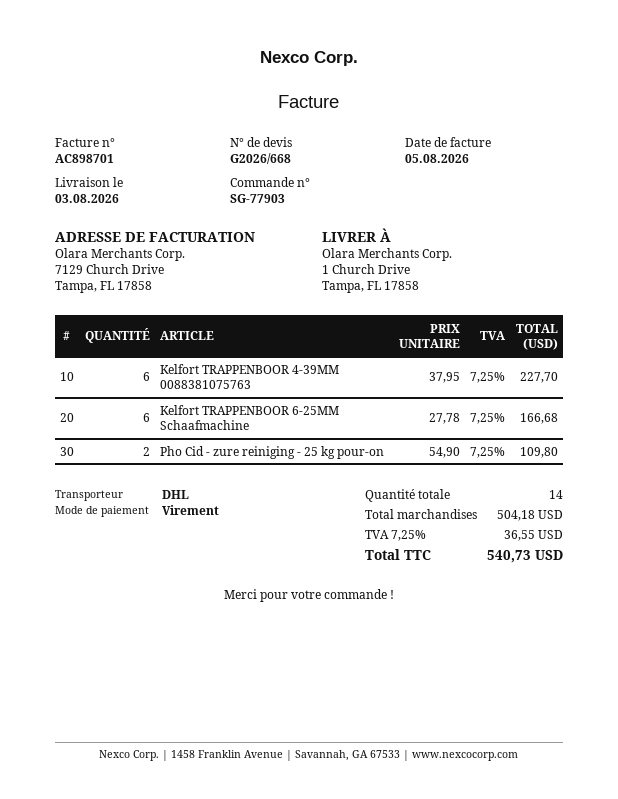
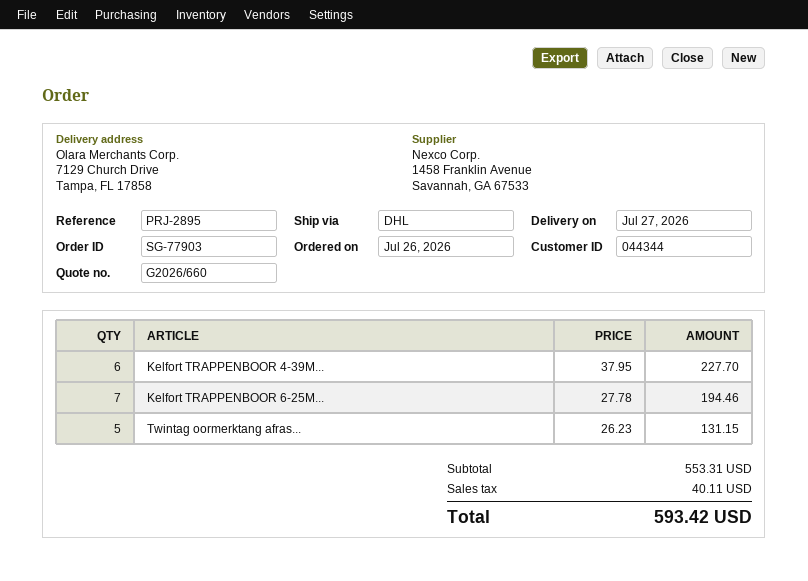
quote number: G2026/668 -> G2026/660
delivery date: 2026-08-03 -> 2026-07-27
ship to: 1 Church Drive, Tampa, FL 17858 -> 7129 Church Drive, Tampa, FL 17858
Kelfort TRAPPENBOOR 6-25MM Schaafmachine: 6 x 27.78 = 166.68 -> 7 x 27.78 = 194.46
Pho Cid - zure reiniging - 25 kg pour-on: 2 x 54.90 = 109.80 -> none
Twintag oormerktang afras...: none -> 5 x 26.23 = 131.15
subtotal: 504.18 -> 553.31
tax: 36.55 -> 40.11
total: 540.73 -> 593.42

